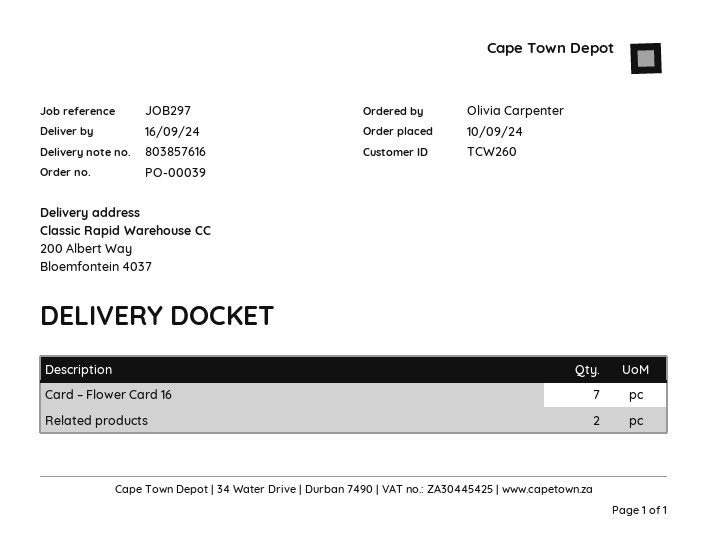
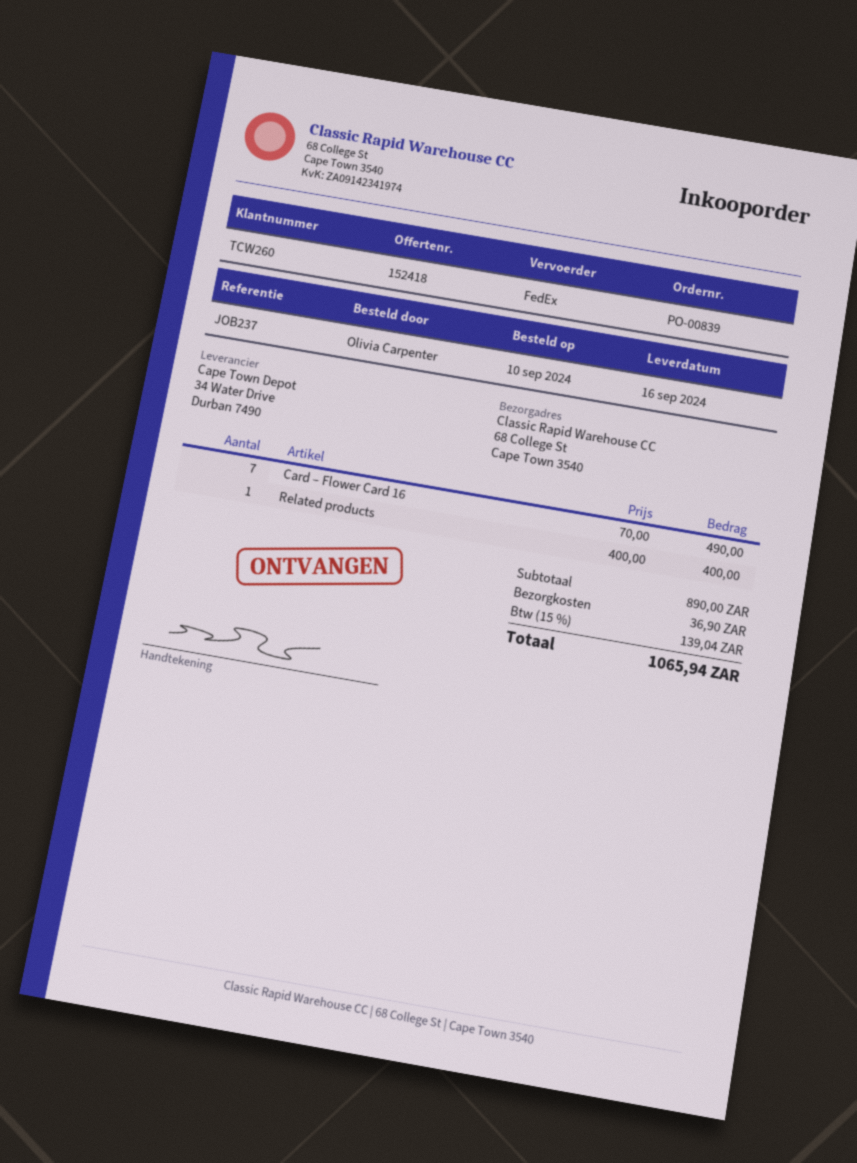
order number: PO-00039 -> PO-00839
reference: JOB297 -> JOB237
ship to: 200 Albert Way, Bloemfontein 4037 -> 68 College St, Cape Town 3540
Related products: 2 -> 1

